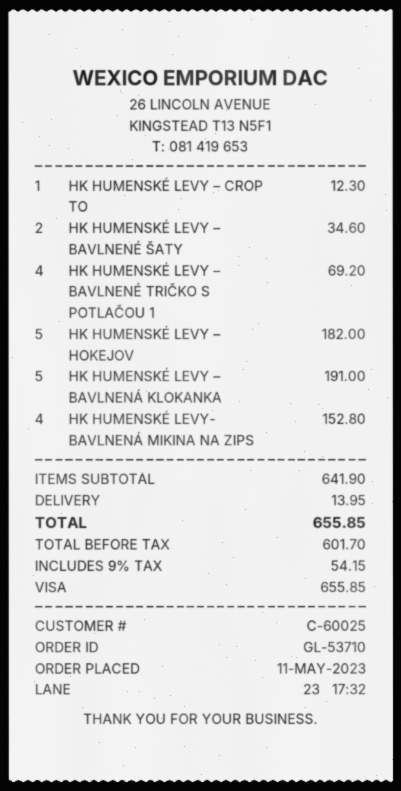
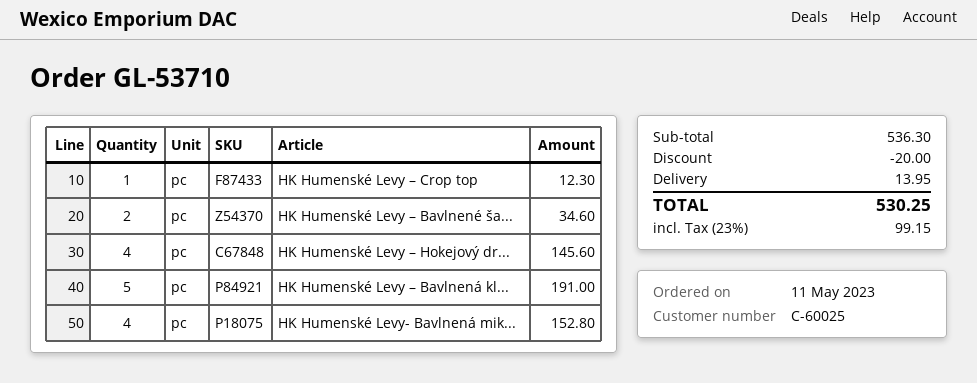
HK HUMENSKÉ LEVY – BAVLNENÉ TRIČKO S POTLAČOU 1: 4 for 69.20 -> none
HK HUMENSKÉ LEVY – HOKEJOV: 5 for 182.00 -> 4 for 145.60
subtotal: 641.90 -> 536.30
discount: none -> 20.00
tax: 9% = 54.15 -> 23% = 99.15
total: 655.85 -> 530.25

